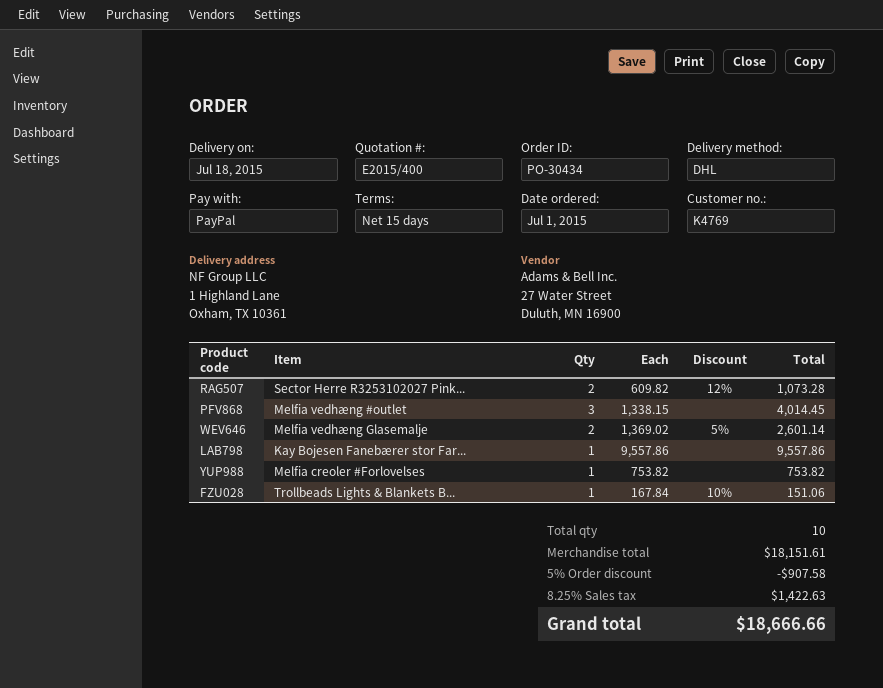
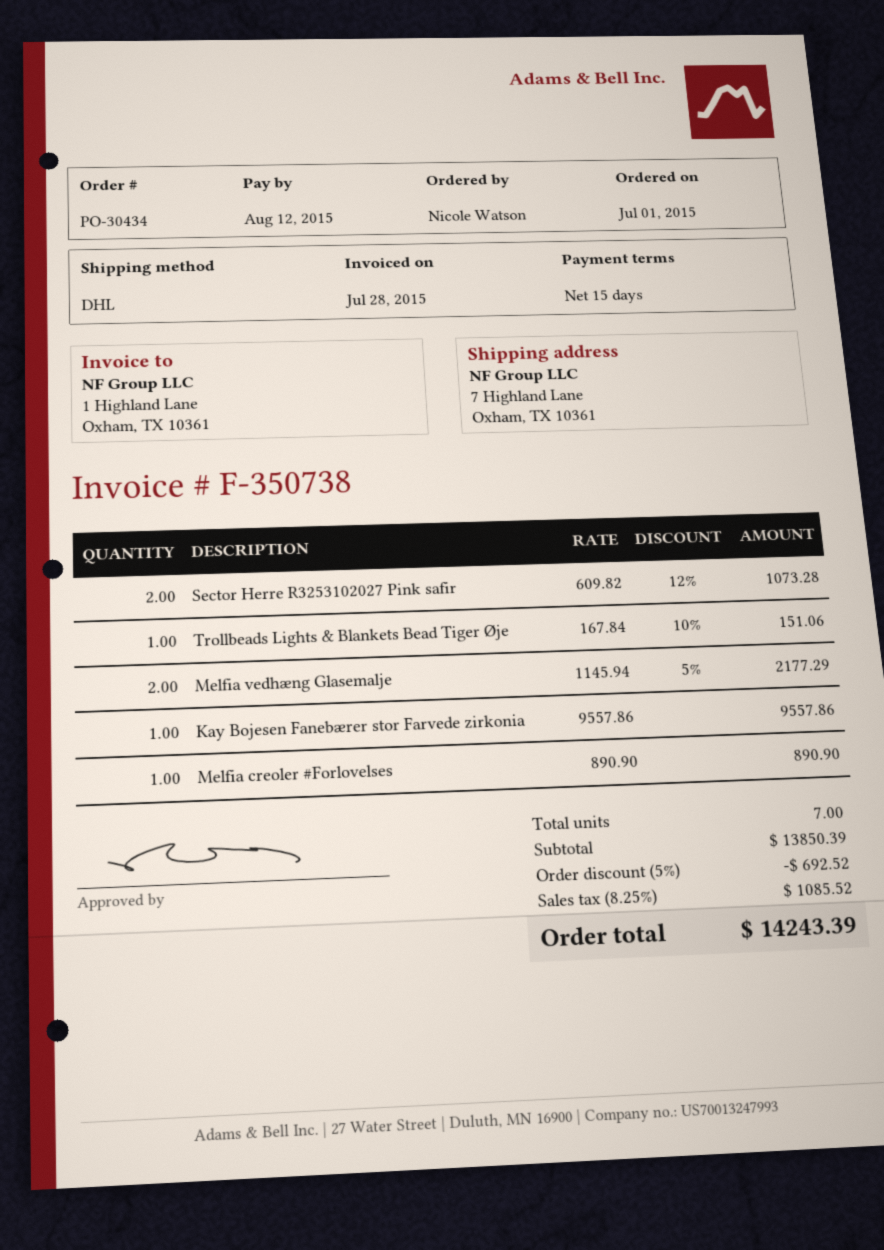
ship to: 1 Highland Lane, Oxham, TX 10361 -> 7 Highland Lane, Oxham, TX 10361
Melfia vedhæng #outlet: 3 x 1338.15 = 4014.45 -> none
Melfia vedhæng Glasemalje: 2 x 1369.02 - 5% = 2601.14 -> 2 x 1145.94 - 5% = 2177.29
Melfia creoler #Forlovelses: 1 x 753.82 = 753.82 -> 1 x 890.90 = 890.90
total quantity: 10 -> 7
subtotal: 18151.61 -> 13850.39
discount: 5% = 907.58 -> 5% = 692.52
tax: 8.25% = 1422.63 -> 8.25% = 1085.52
total: 18666.66 -> 14243.39

